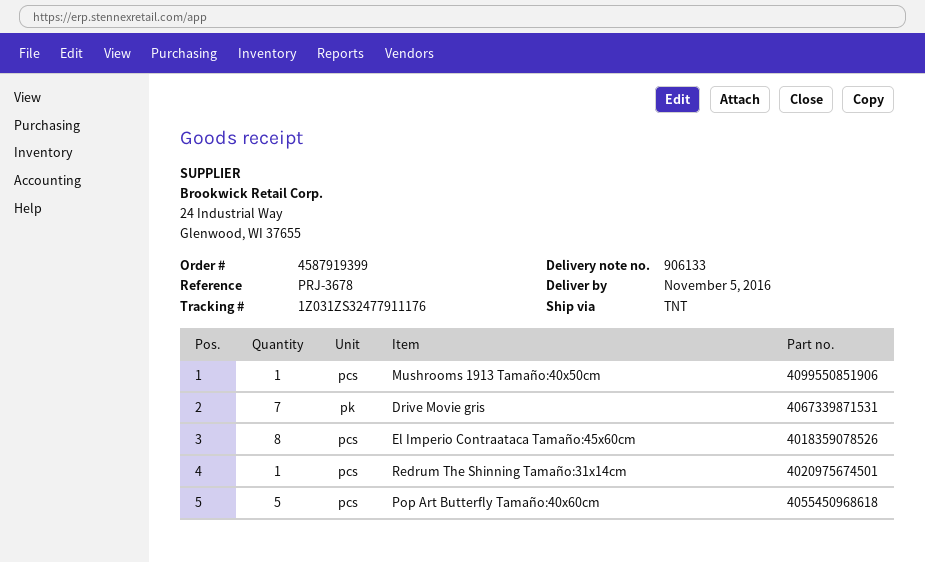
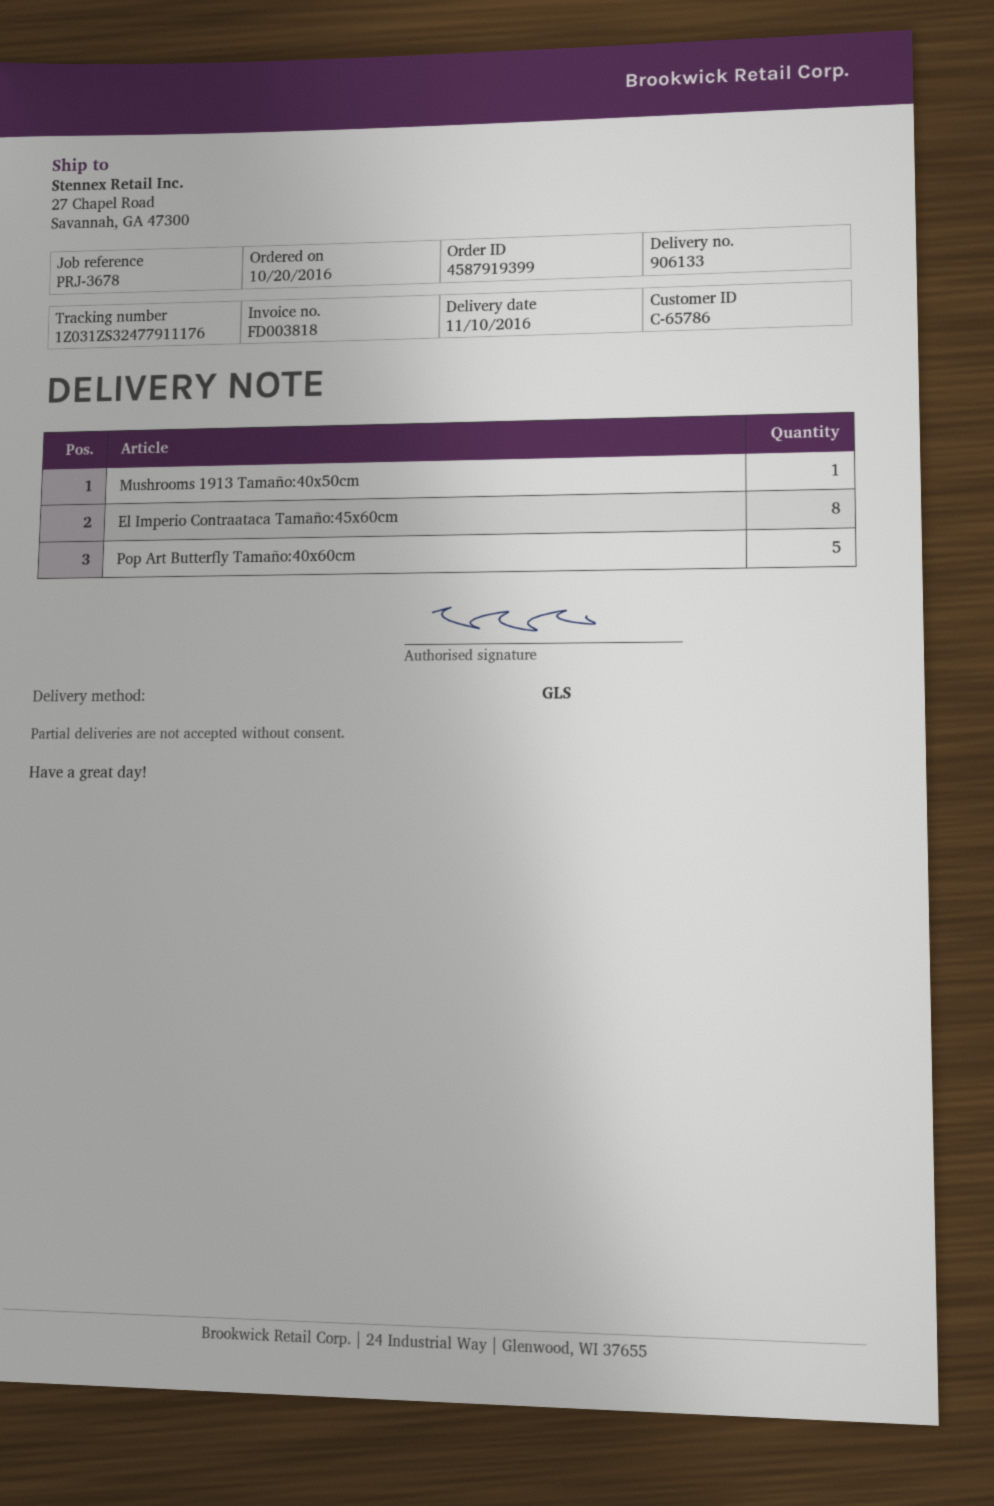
delivery date: 2016-11-05 -> 2016-11-10
shipping method: TNT -> GLS
Drive Movie gris: 7 -> none
Redrum The Shinning Tamaño:31x14cm: 1 -> none

